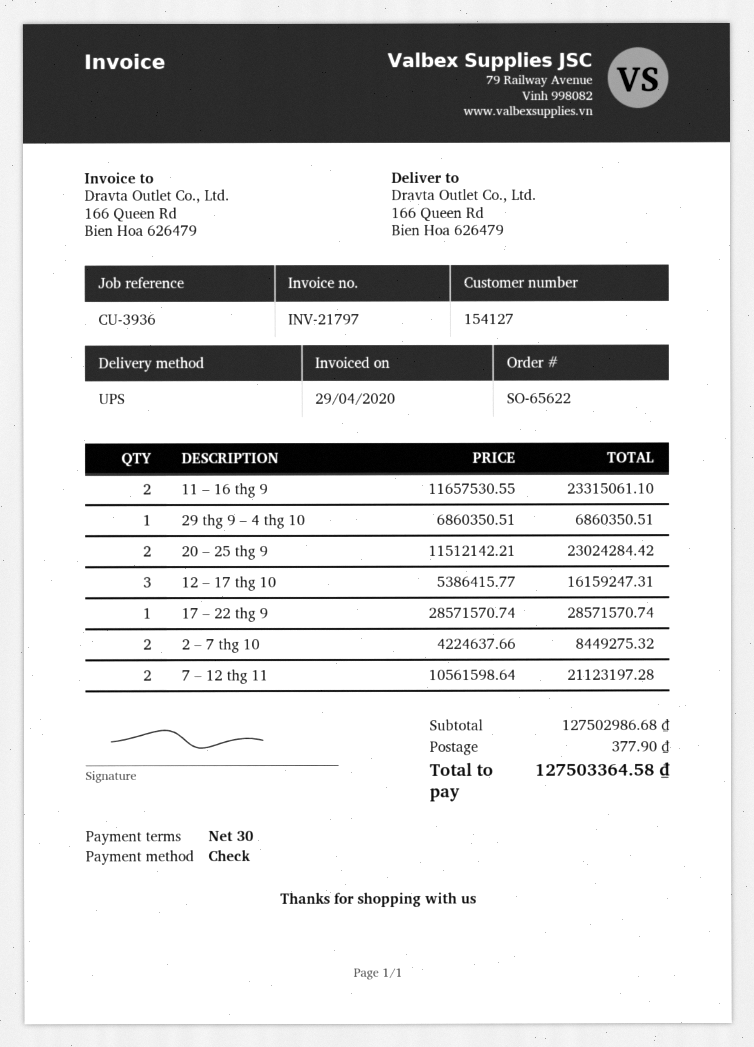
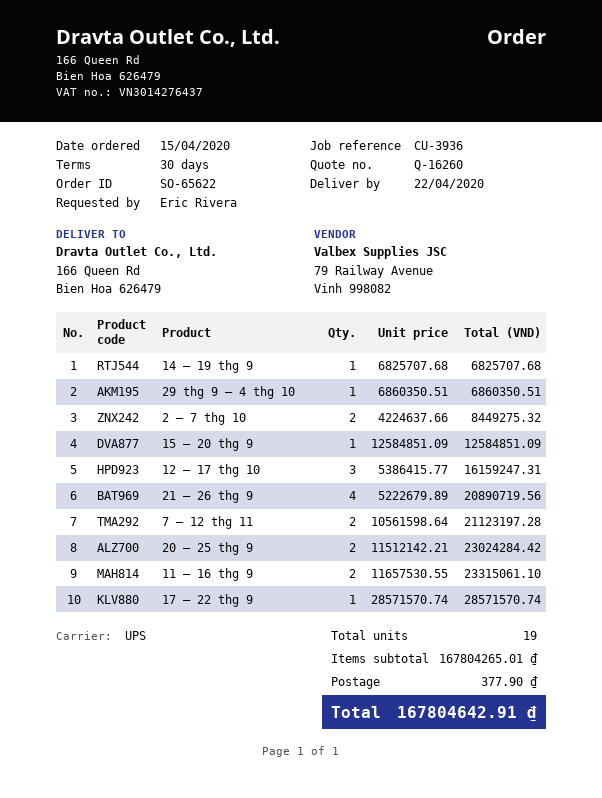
14 – 19 thg 9: none -> 1 x 6825707.68 = 6825707.68
15 – 20 thg 9: none -> 1 x 12584851.09 = 12584851.09
21 – 26 thg 9: none -> 4 x 5222679.89 = 20890719.56
subtotal: 127502986.68 -> 167804265.01
total: 127503364.58 -> 167804642.91

